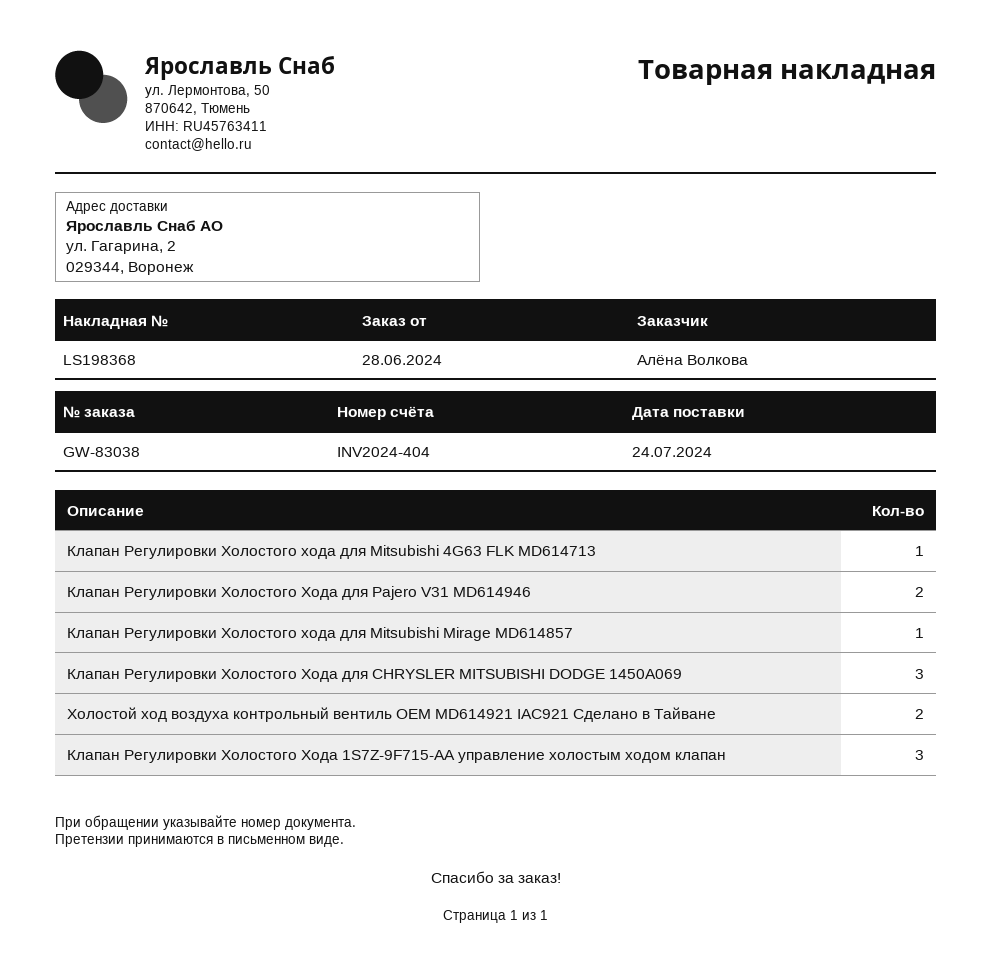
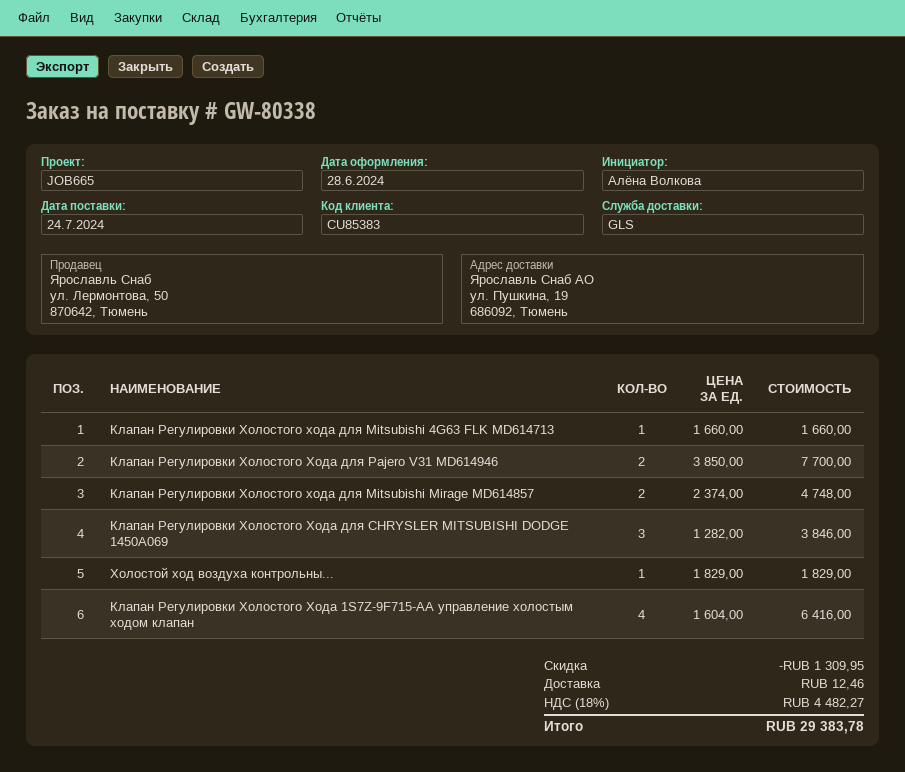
order number: GW-83038 -> GW-80338
ship to: ул. Гагарина, 2, 029344, Воронеж -> ул. Пушкина, 19, 686092, Тюмень
Клапан Регулировки Холостого хода для Mitsubishi Mirage MD614857: 1 -> 2
Холостой ход воздуха контрольный вентиль OEM MD614921 IAC921 Сделано в Тайване: 2 -> 1
Клапан Регулировки Холостого Хода 1S7Z-9F715-AA управление холостым ходом клапан: 3 -> 4

